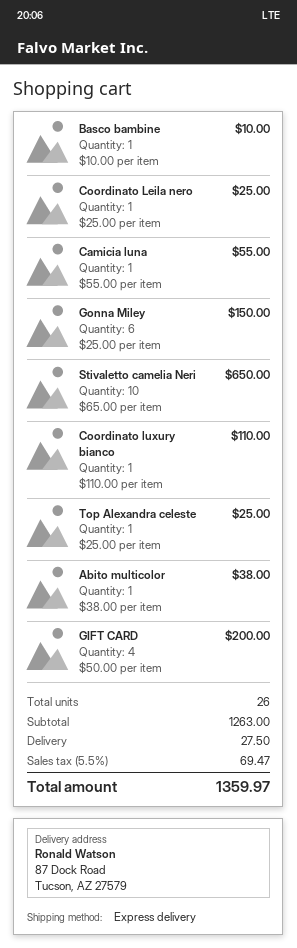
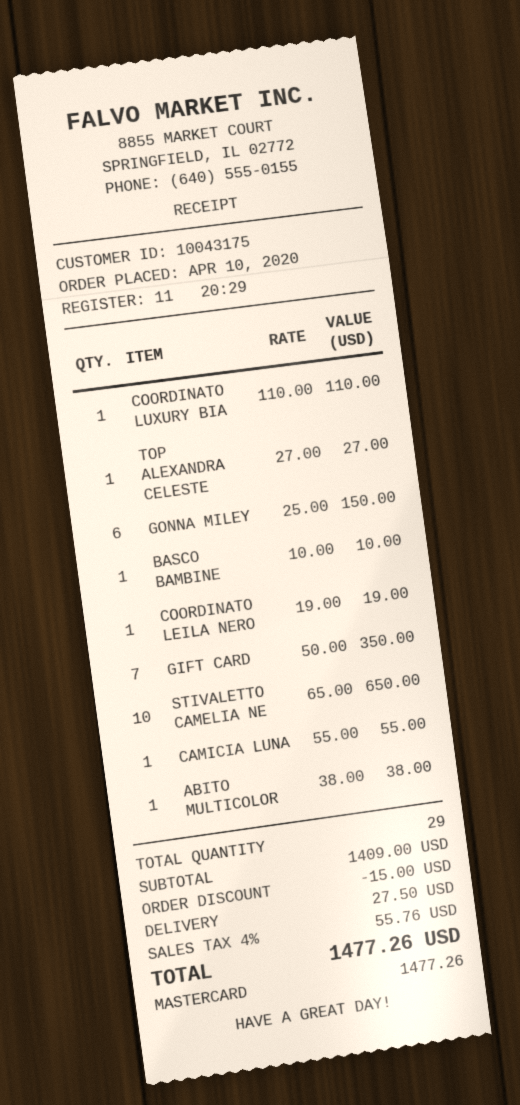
Coordinato Leila nero: 1 x 25.00 = 25.00 -> 1 x 19.00 = 19.00
Top Alexandra celeste: 1 x 25.00 = 25.00 -> 1 x 27.00 = 27.00
GIFT CARD: 4 x 50.00 = 200.00 -> 7 x 50.00 = 350.00
total quantity: 26 -> 29
subtotal: 1263.00 -> 1409.00
discount: none -> 15.00
tax: 5.5% = 69.47 -> 4% = 55.76
total: 1359.97 -> 1477.26

